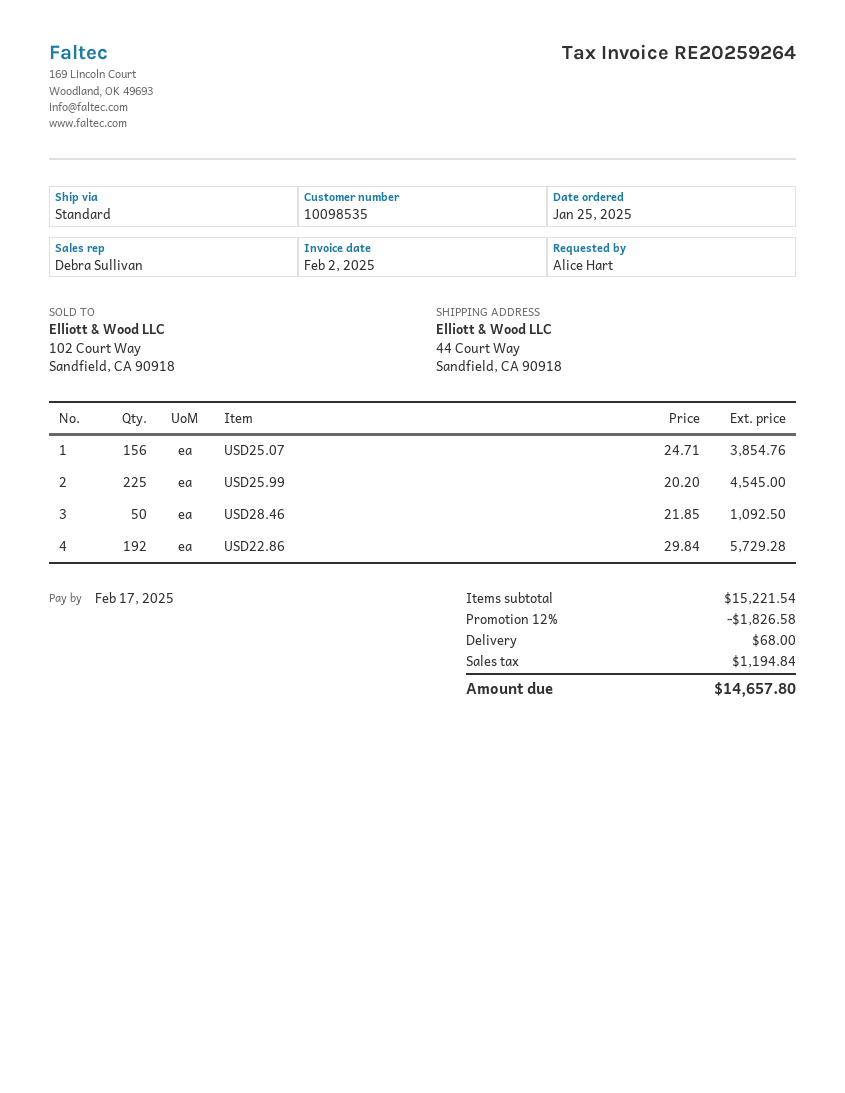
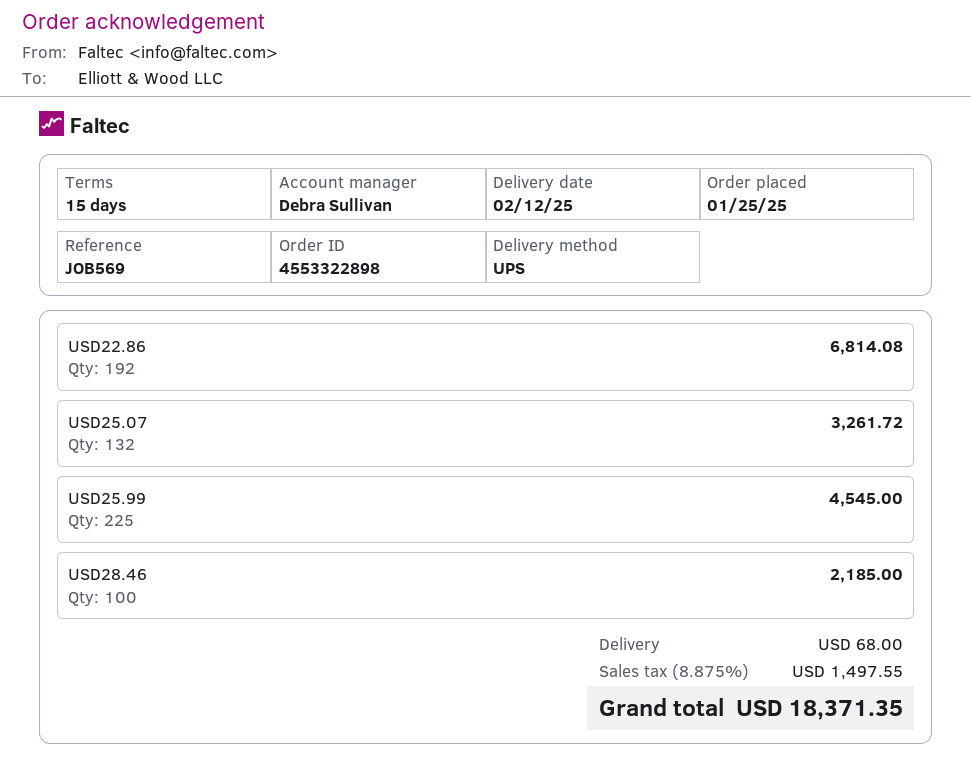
shipping method: standard -> UPS
USD25.07: 156 for 3854.76 -> 132 for 3261.72
USD28.46: 50 for 1092.50 -> 100 for 2185.00
USD22.86: 192 for 5729.28 -> 192 for 6814.08
discount: 12% = 1826.58 -> none
tax: 1194.84 -> 1497.55
total: 14657.80 -> 18371.35

